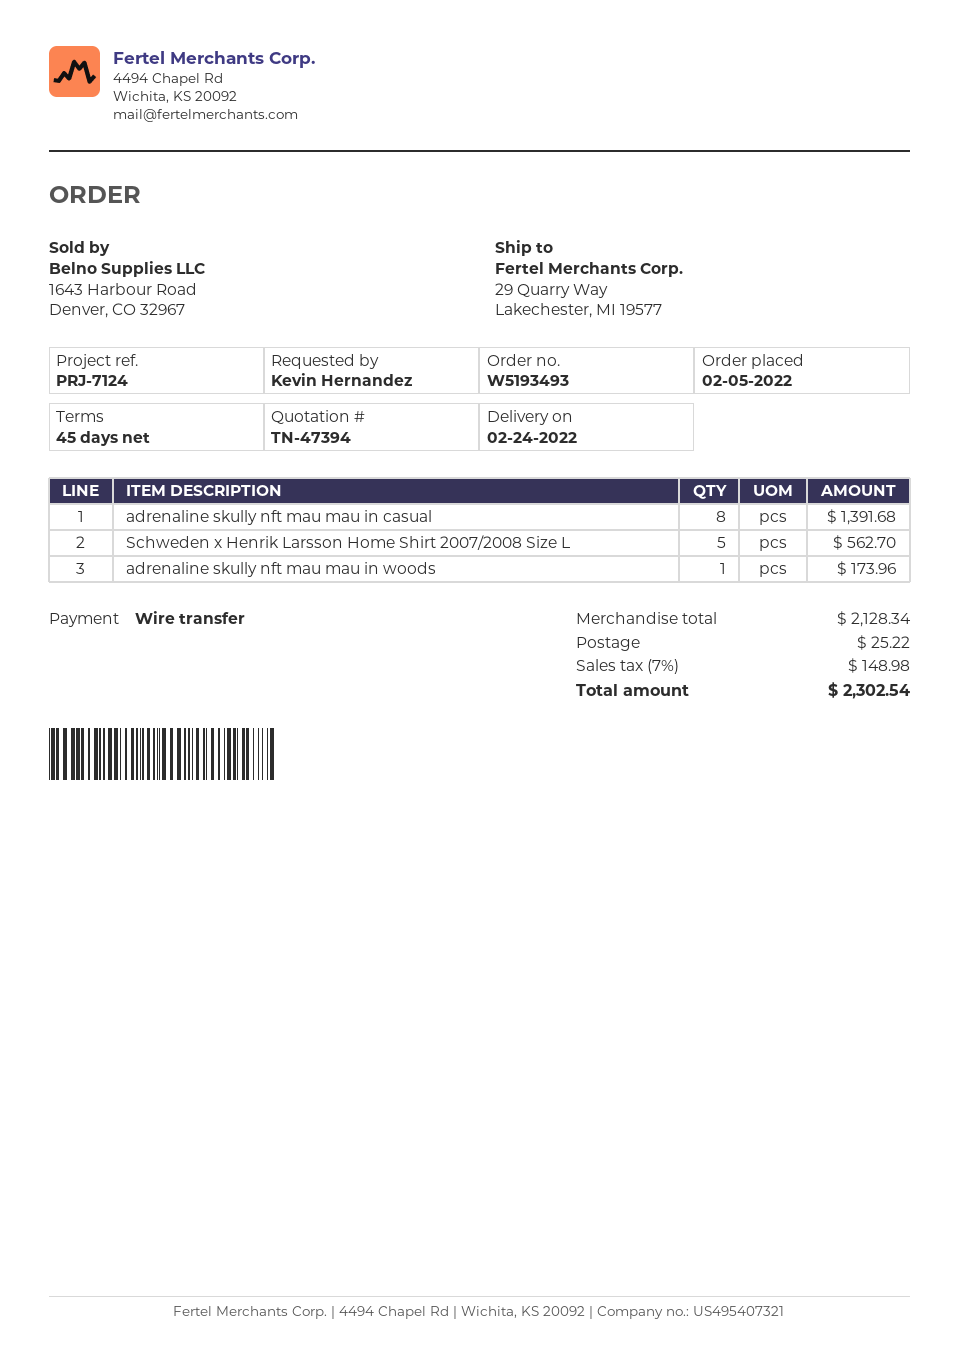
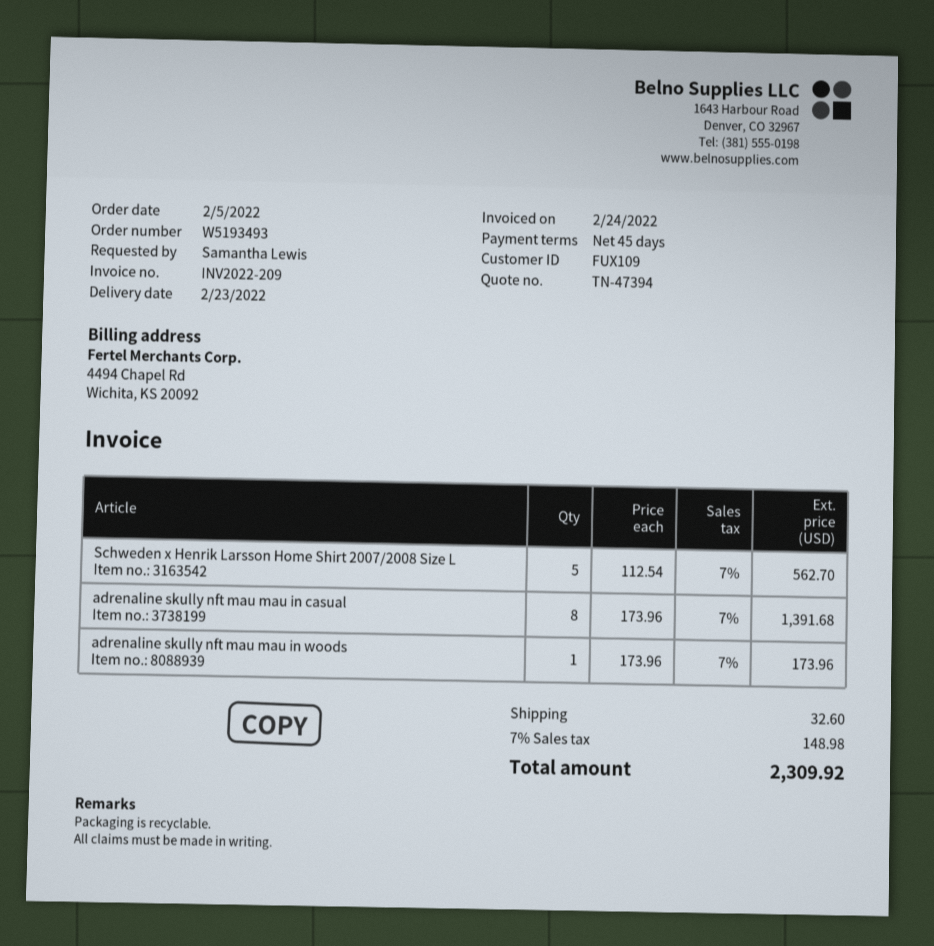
delivery date: 2022-02-24 -> 2022-02-23
ordered by: Kevin Hernandez -> Samantha Lewis
shipping: 25.22 -> 32.60
total: 2302.54 -> 2309.92

